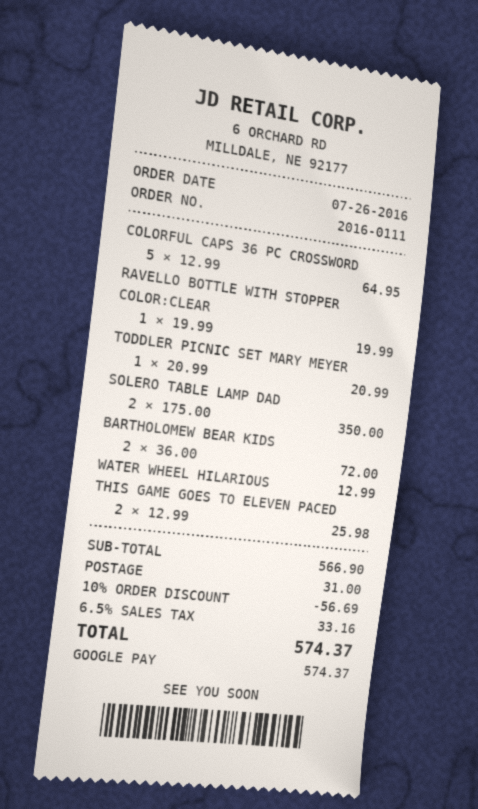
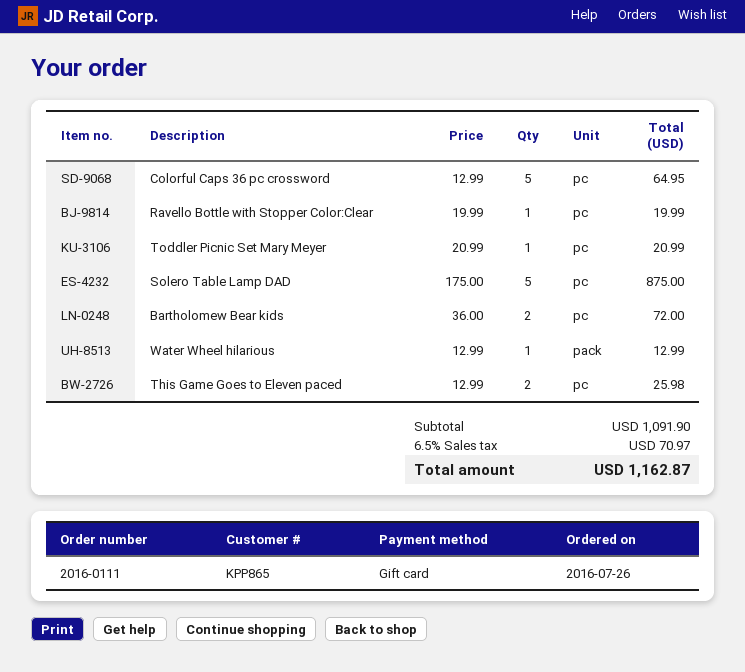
payment method: Google Pay -> gift card
SOLERO TABLE LAMP DAD: 2 x 175.00 = 350.00 -> 5 x 175.00 = 875.00
subtotal: 566.90 -> 1091.90
discount: 10% = 56.69 -> none
shipping: 31.00 -> none
tax: 6.5% = 33.16 -> 6.5% = 70.97
total: 574.37 -> 1162.87

